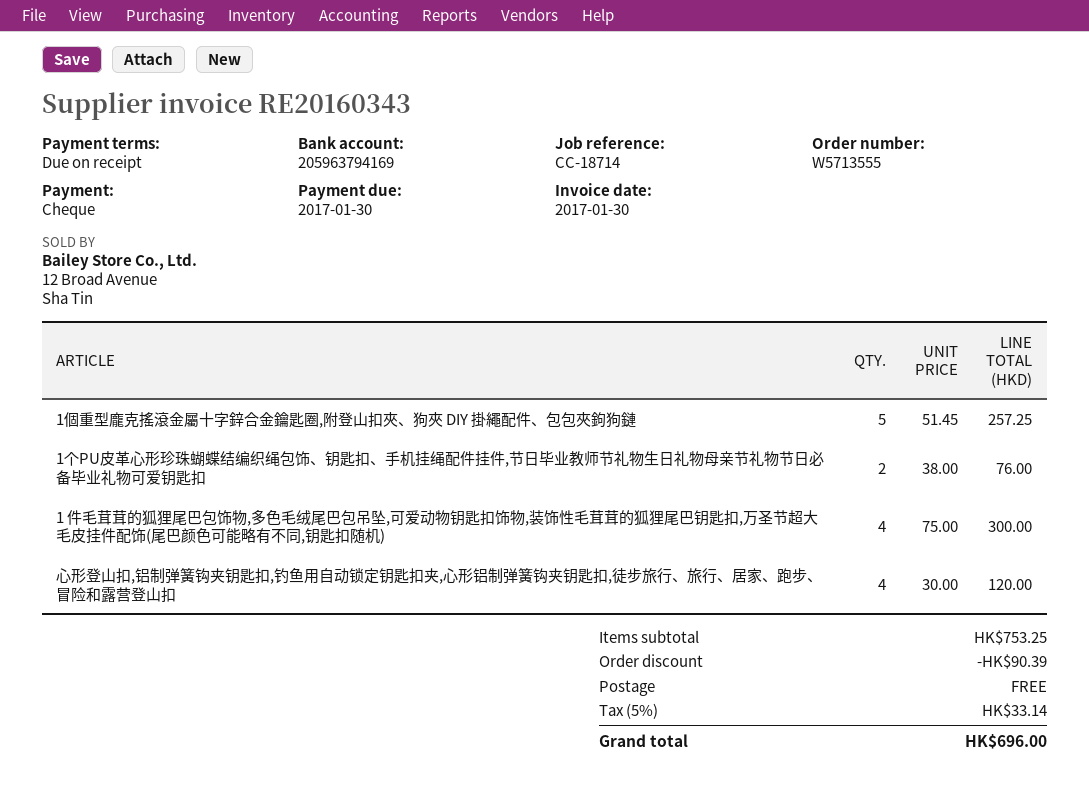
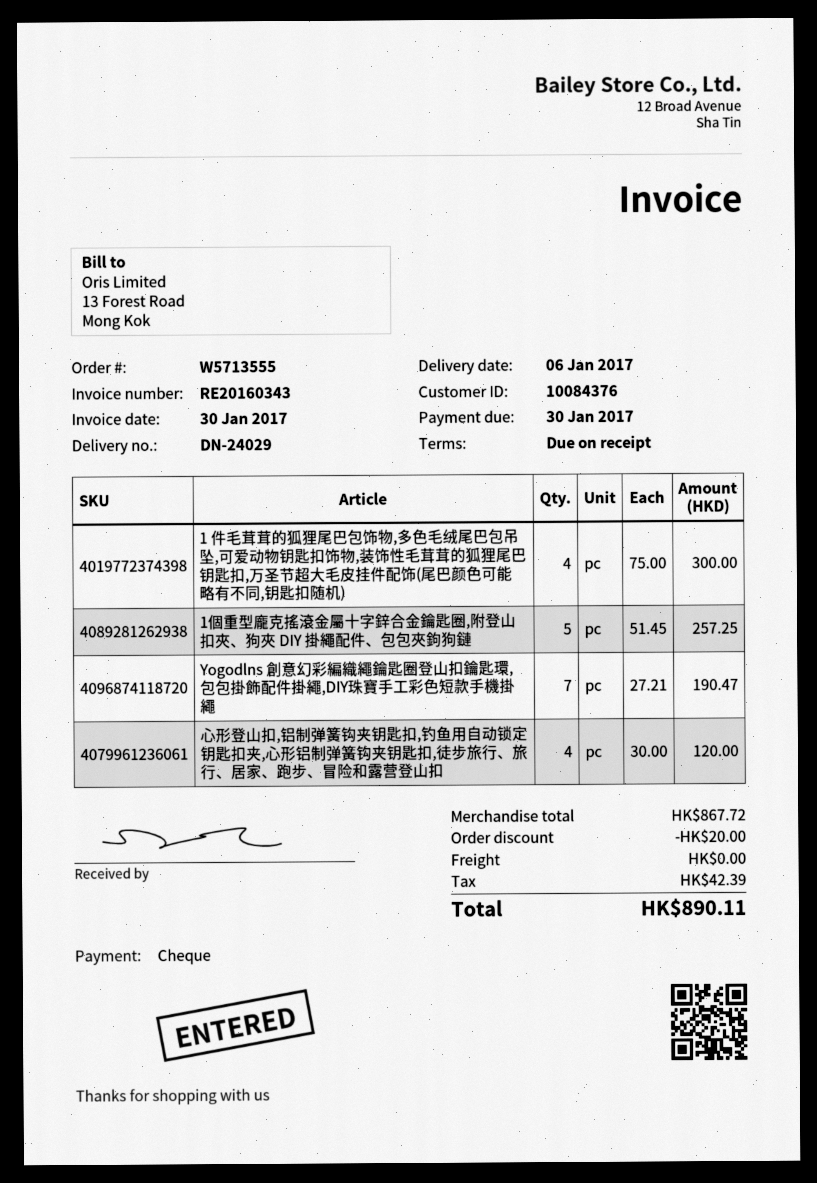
1个PU皮革心形珍珠蝴蝶结编织绳包饰、钥匙扣、手机挂绳配件挂件,节日毕业教师节礼物生日礼物母亲节礼物节日必备毕业礼物可爱钥匙扣: 2 x 38.00 = 76.00 -> none
Yogodlns 創意幻彩編織繩鑰匙圈登山扣鑰匙環,包包掛飾配件掛繩,DIY珠寶手工彩色短款手機掛繩: none -> 7 x 27.21 = 190.47
subtotal: 753.25 -> 867.72
discount: 90.39 -> 20.00
tax: 33.14 -> 42.39
total: 696.00 -> 890.11

